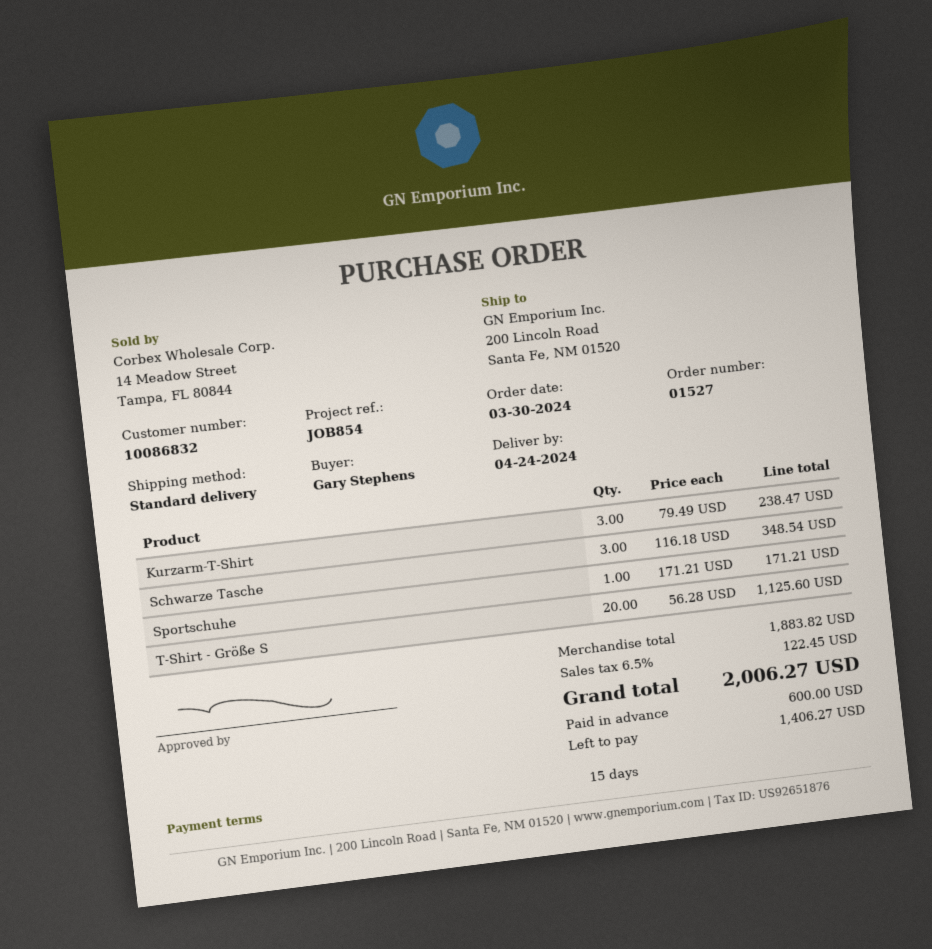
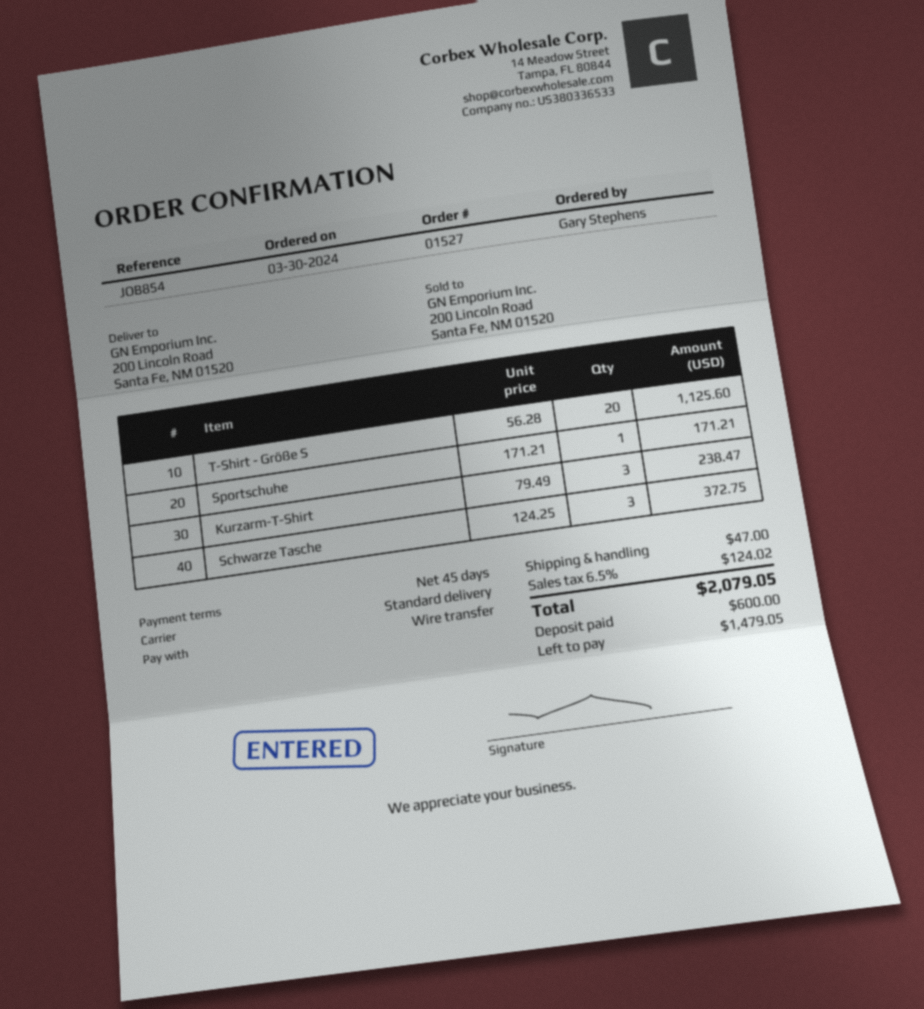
payment terms: 15 days -> 45 days
Schwarze Tasche: 3 x 116.18 = 348.54 -> 3 x 124.25 = 372.75
shipping: none -> 47.00
tax: 6.5% = 122.45 -> 6.5% = 124.02
total: 2006.27 -> 2079.05
balance: 1406.27 -> 1479.05

